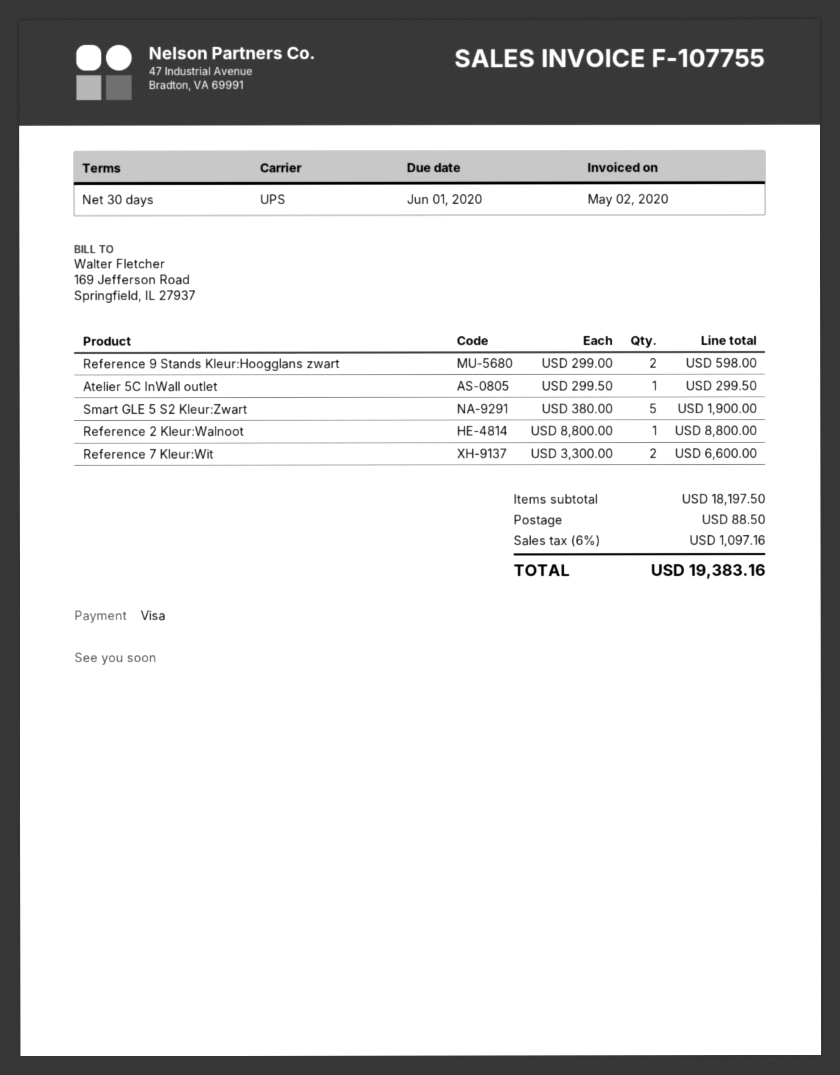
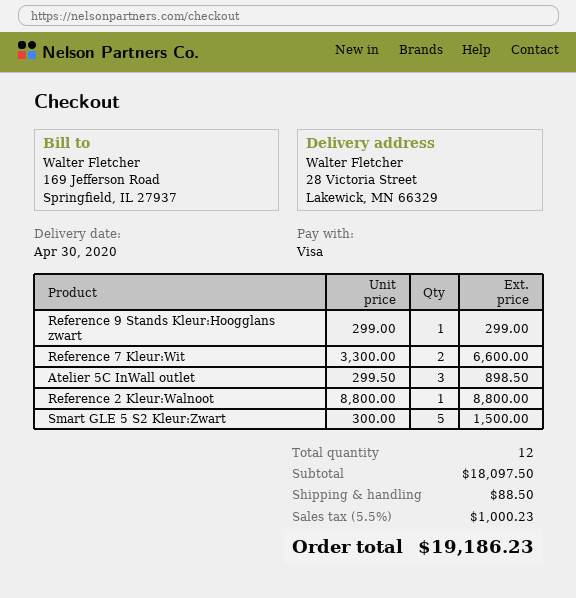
Reference 9 Stands Kleur:Hoogglans zwart: 2 x 299.00 = 598.00 -> 1 x 299.00 = 299.00
Atelier 5C InWall outlet: 1 x 299.50 = 299.50 -> 3 x 299.50 = 898.50
Smart GLE 5 S2 Kleur:Zwart: 5 x 380.00 = 1900.00 -> 5 x 300.00 = 1500.00
subtotal: 18197.50 -> 18097.50
tax: 6% = 1097.16 -> 5.5% = 1000.23
total: 19383.16 -> 19186.23

